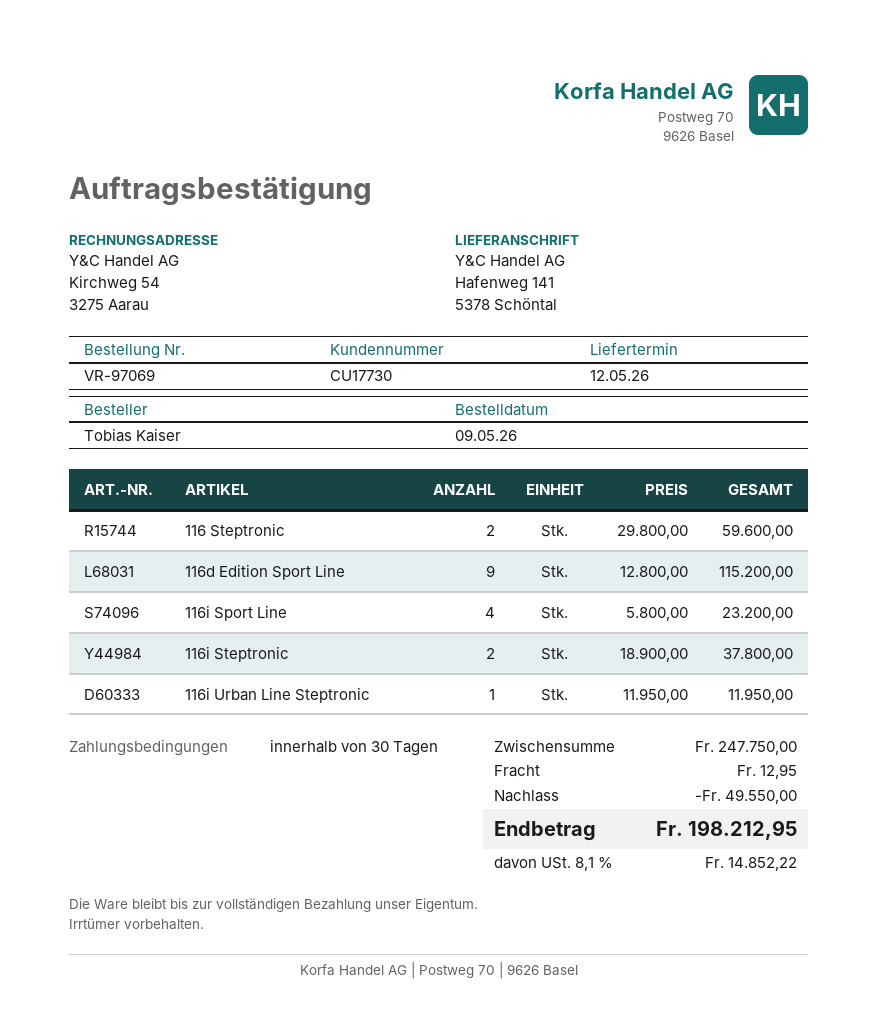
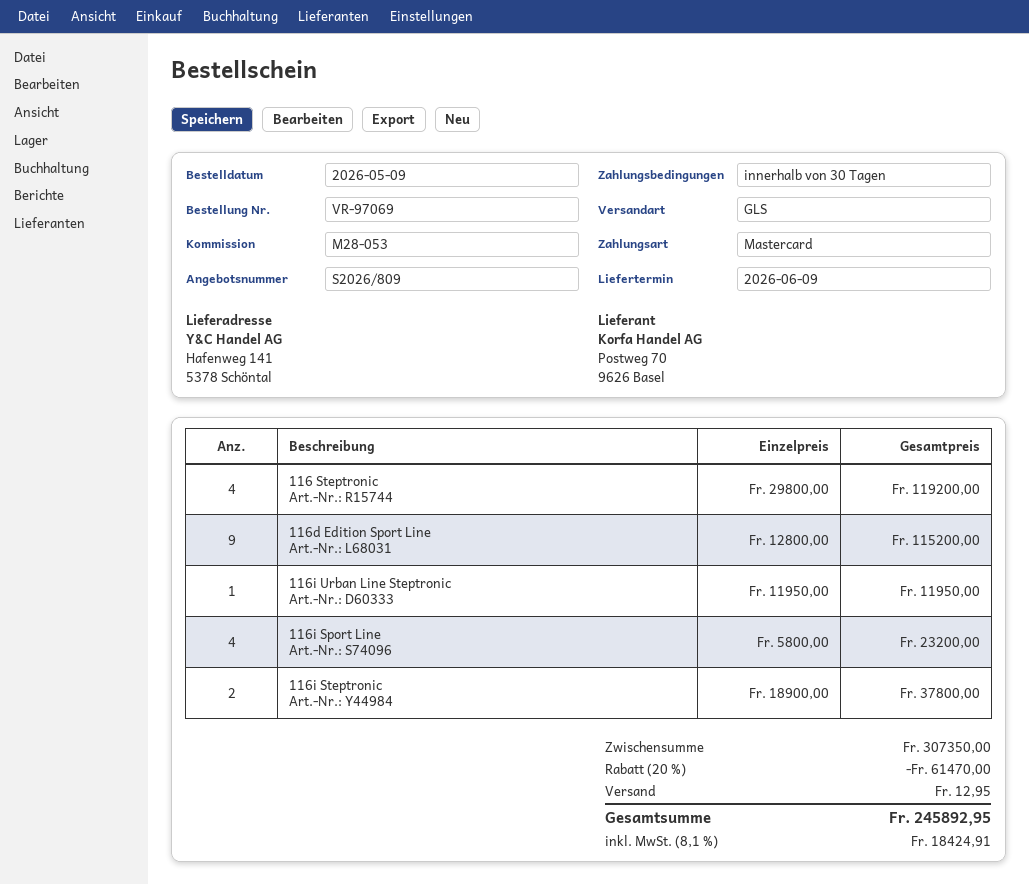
delivery date: 2026-05-12 -> 2026-06-09
116 Steptronic: 2 x 29800.00 = 59600.00 -> 4 x 29800.00 = 119200.00
subtotal: 247750.00 -> 307350.00
discount: 49550.00 -> 61470.00
tax: 8.1% = 14852.22 -> 8.1% = 18424.91
total: 198212.95 -> 245892.95

